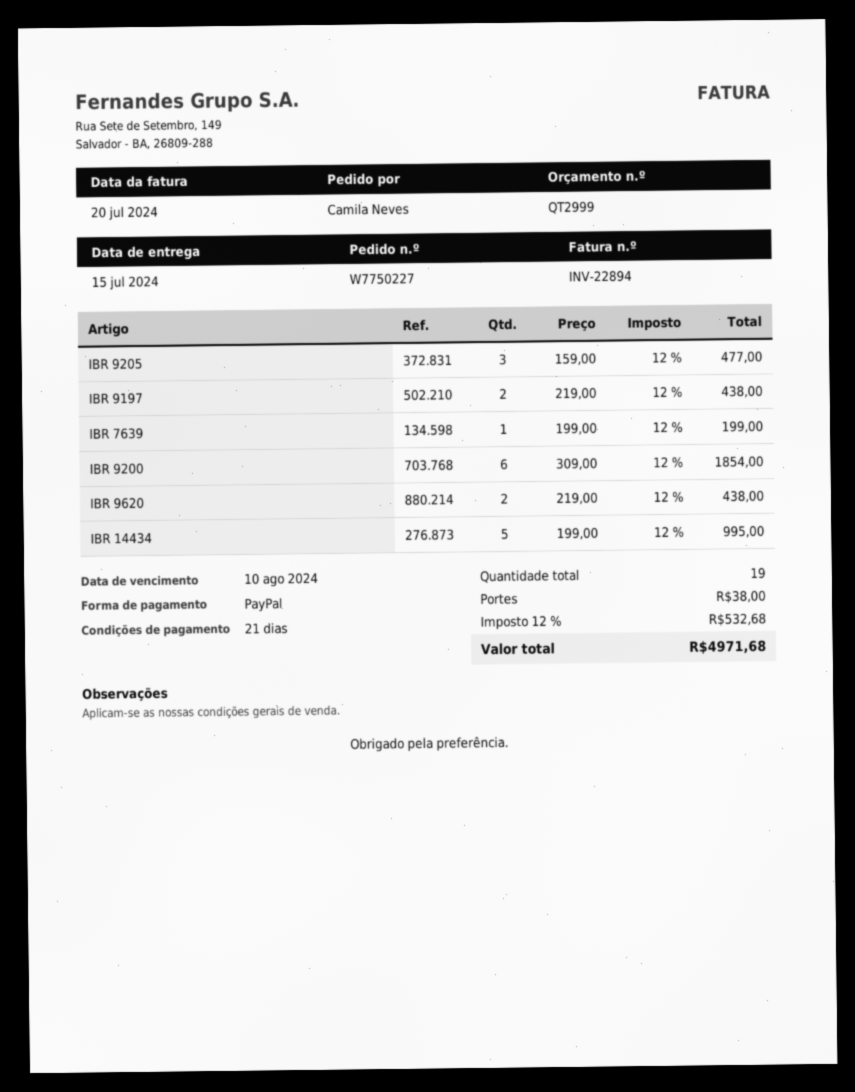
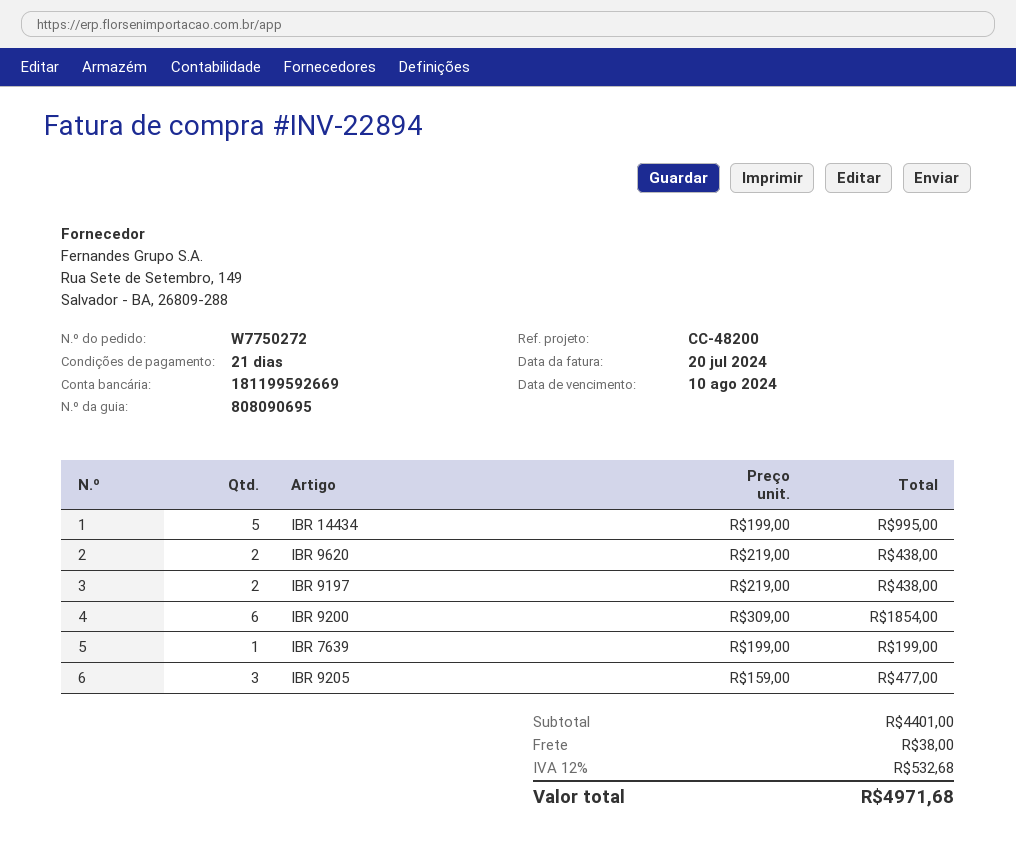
order number: W7750227 -> W7750272

